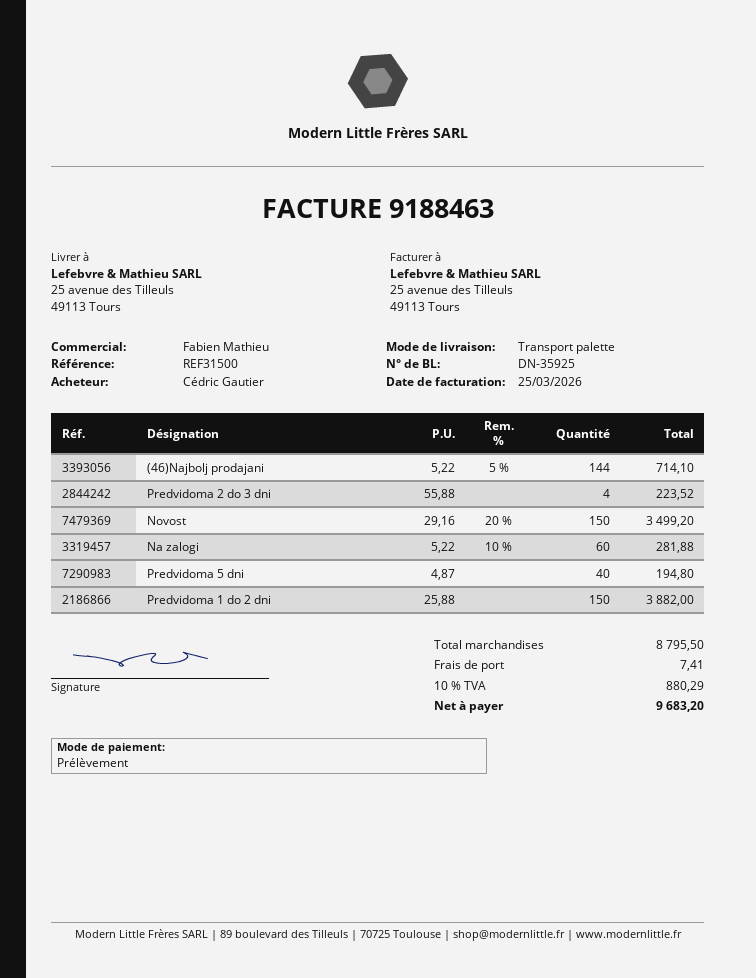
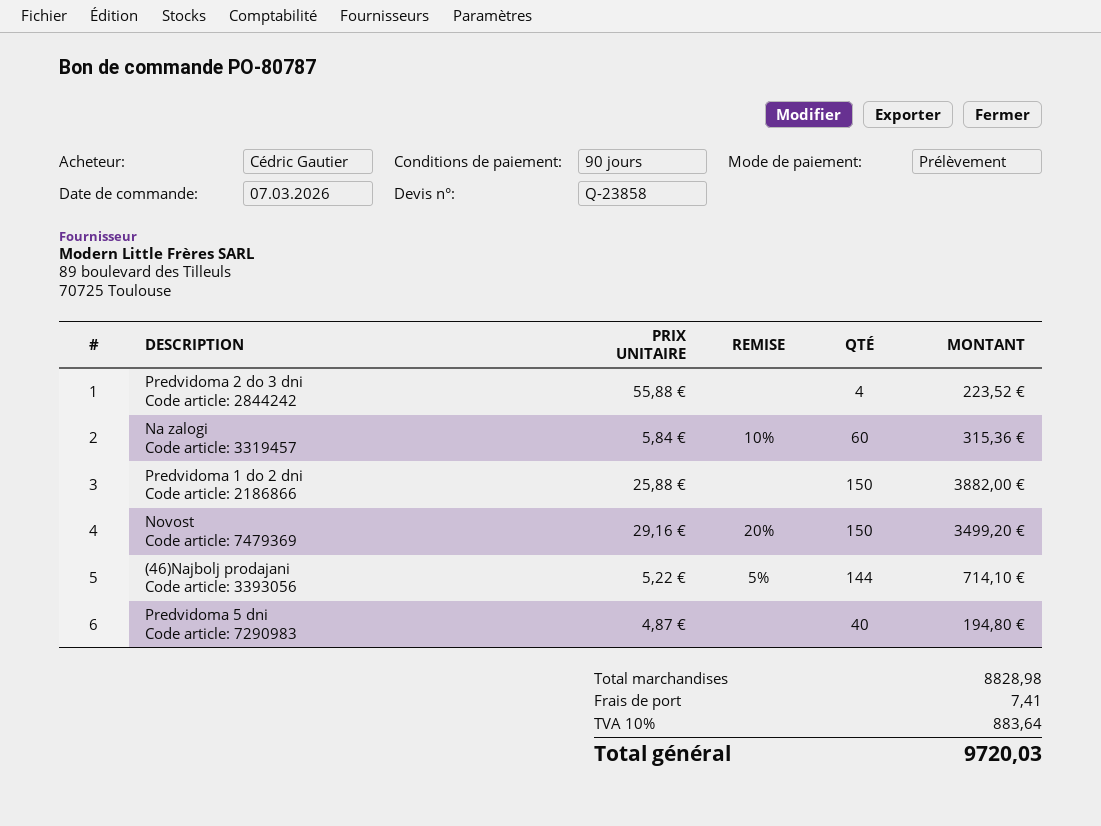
Na zalogi: 60 x 5.22 - 10% = 281.88 -> 60 x 5.84 - 10% = 315.36
subtotal: 8795.50 -> 8828.98
tax: 10% = 880.29 -> 10% = 883.64
total: 9683.20 -> 9720.03

